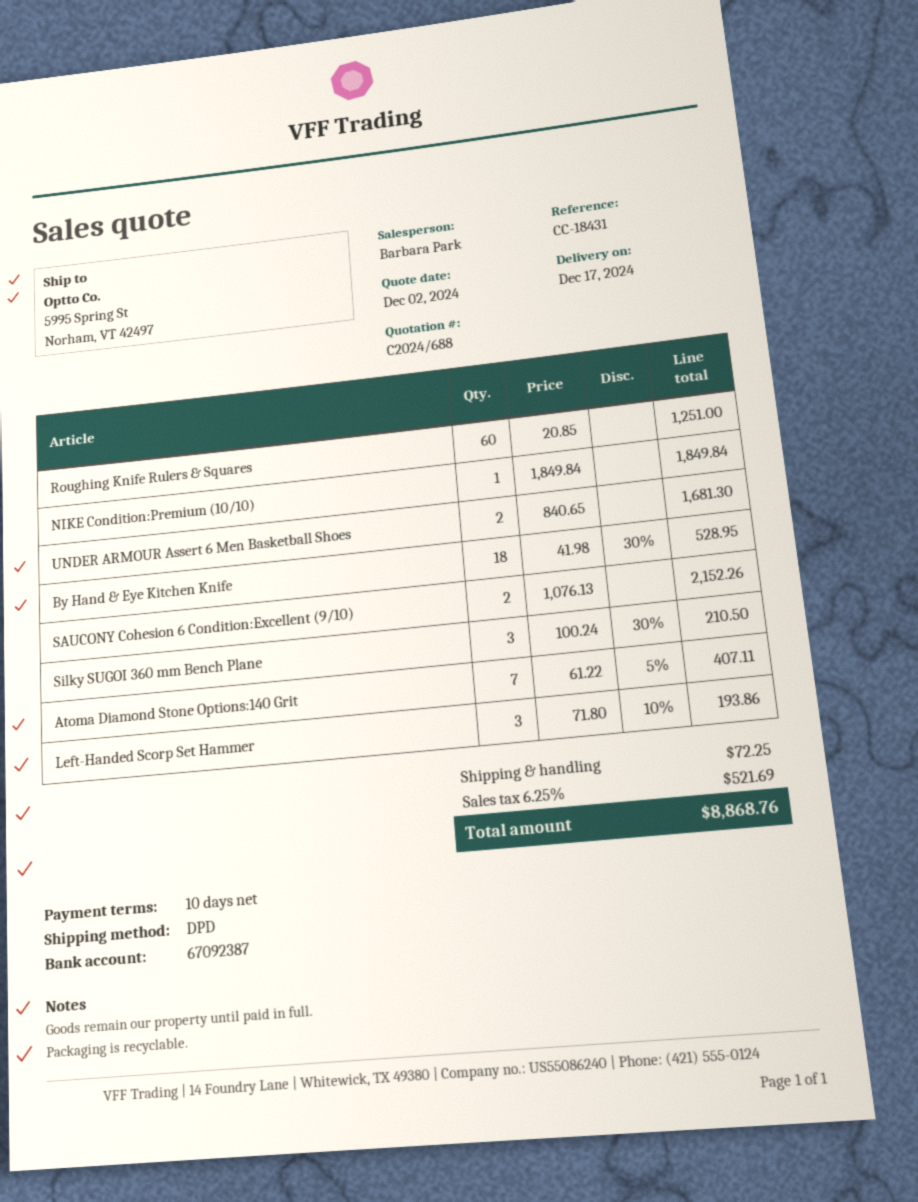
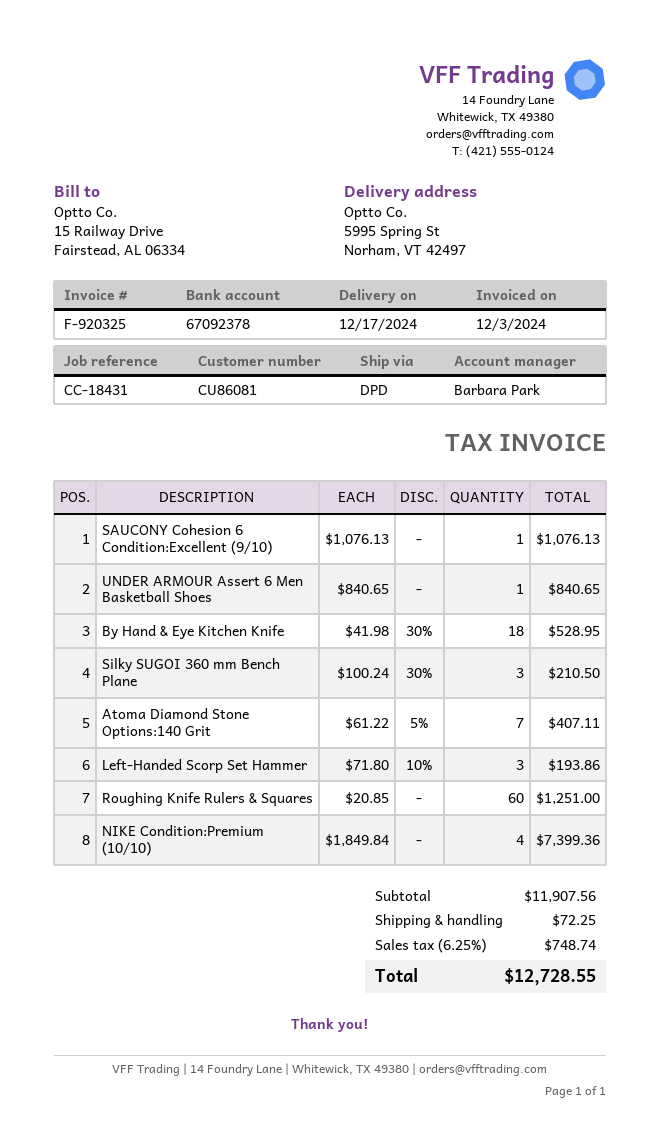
bank account: 67092387 -> 67092378
NIKE Condition:Premium (10/10): 1 x 1849.84 = 1849.84 -> 4 x 1849.84 = 7399.36
UNDER ARMOUR Assert 6 Men Basketball Shoes: 2 x 840.65 = 1681.30 -> 1 x 840.65 = 840.65
SAUCONY Cohesion 6 Condition:Excellent (9/10): 2 x 1076.13 = 2152.26 -> 1 x 1076.13 = 1076.13
tax: 6.25% = 521.69 -> 6.25% = 748.74
total: 8868.76 -> 12728.55

